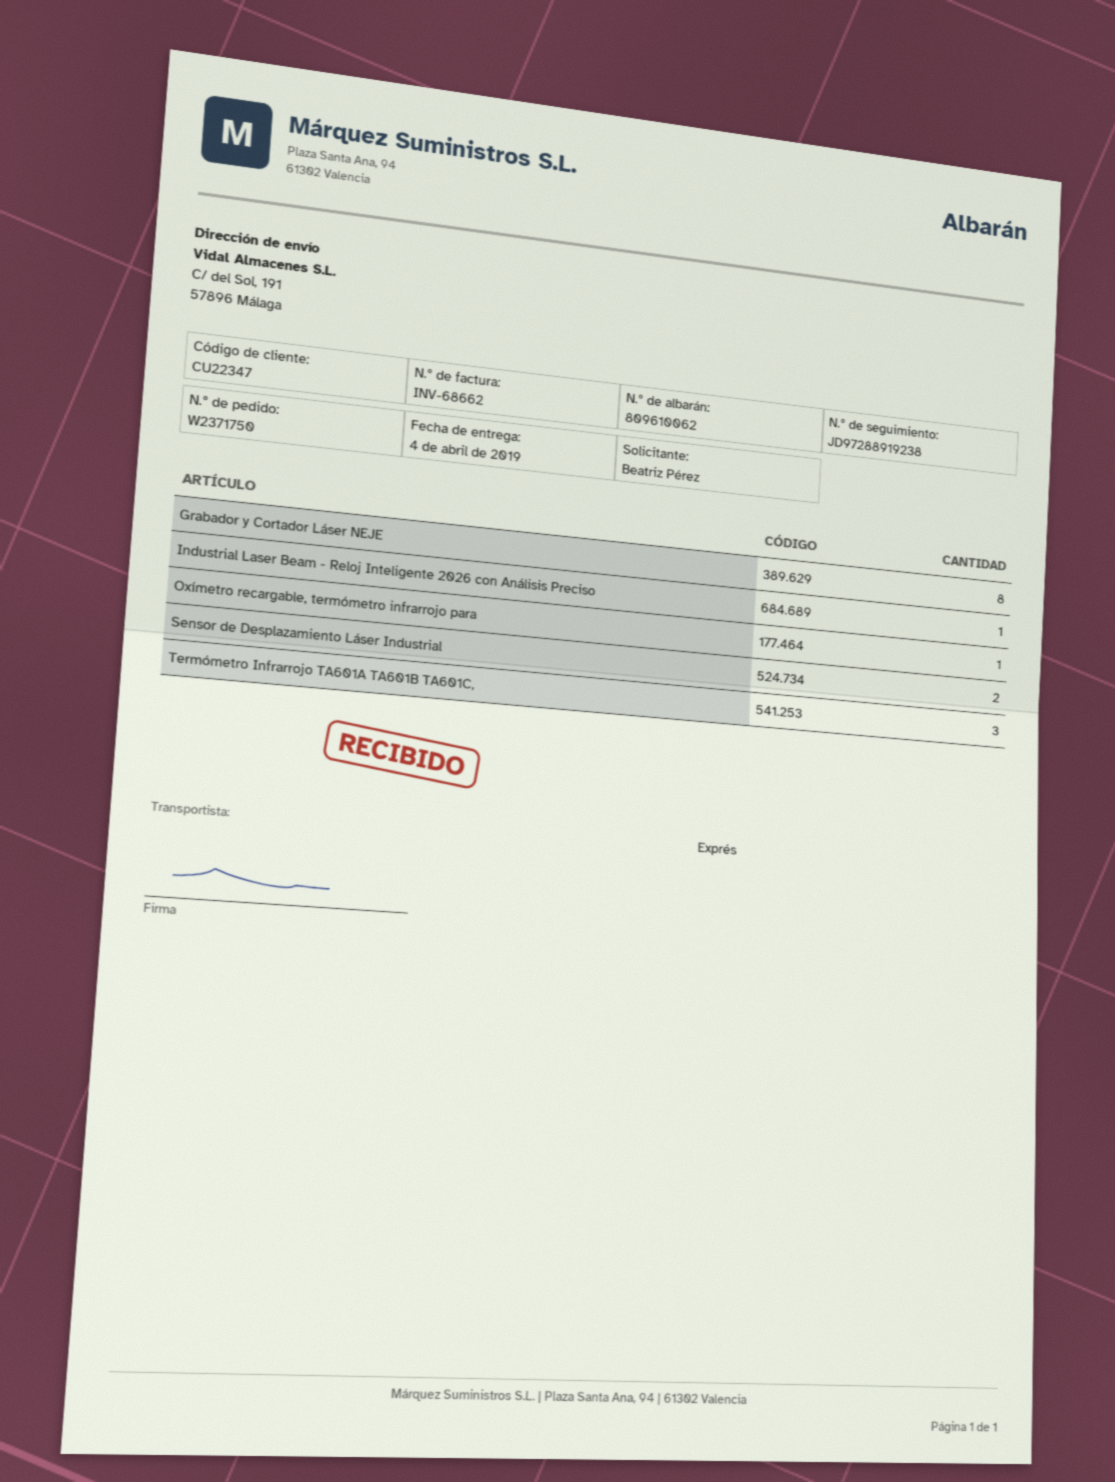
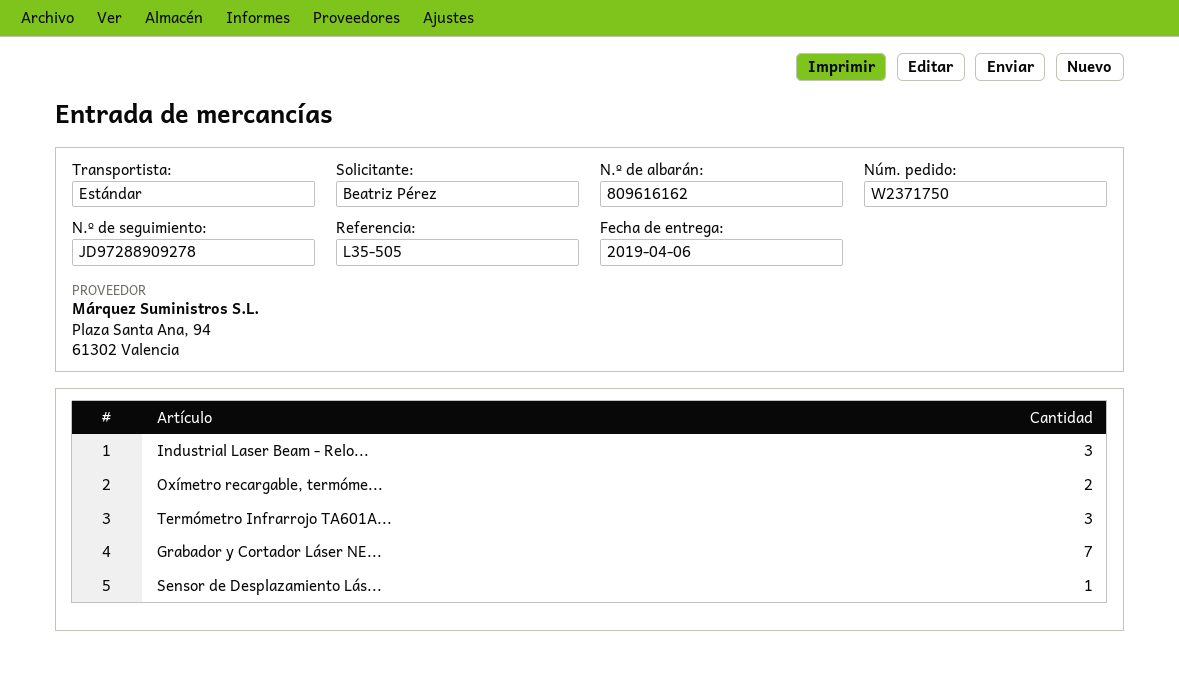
delivery note number: 809610062 -> 809616162
delivery date: 2019-04-04 -> 2019-04-06
shipping method: express -> standard
tracking number: JD97288919238 -> JD97288909278
Grabador y Cortador Láser NEJE: 8 -> 7
Industrial Laser Beam - Reloj Inteligente 2026 con Análisis Preciso: 1 -> 3
Oxímetro recargable, termómetro infrarrojo para: 1 -> 2
Sensor de Desplazamiento Láser Industrial: 2 -> 1

